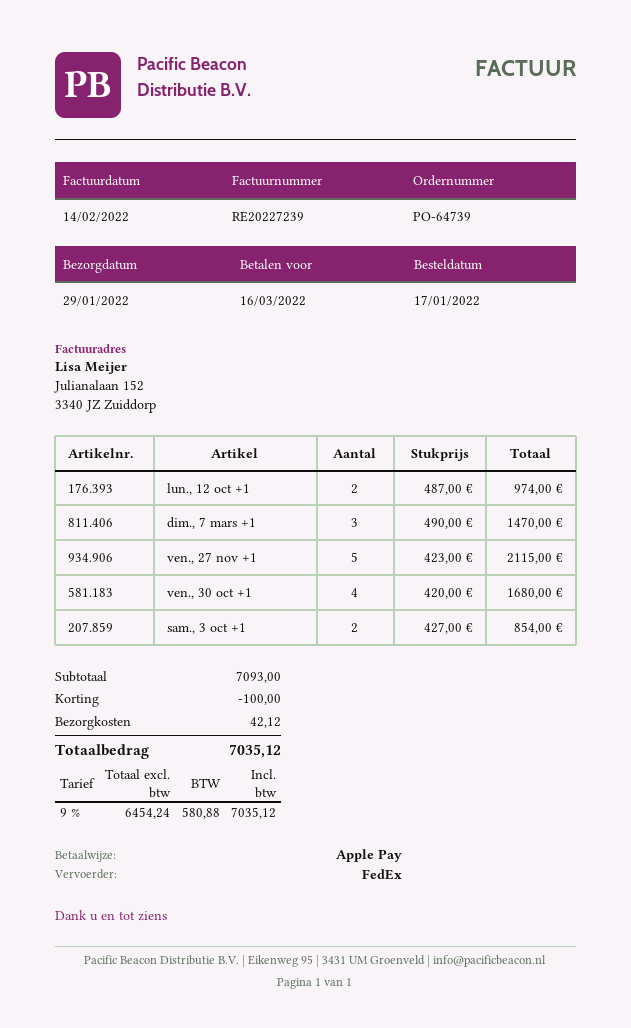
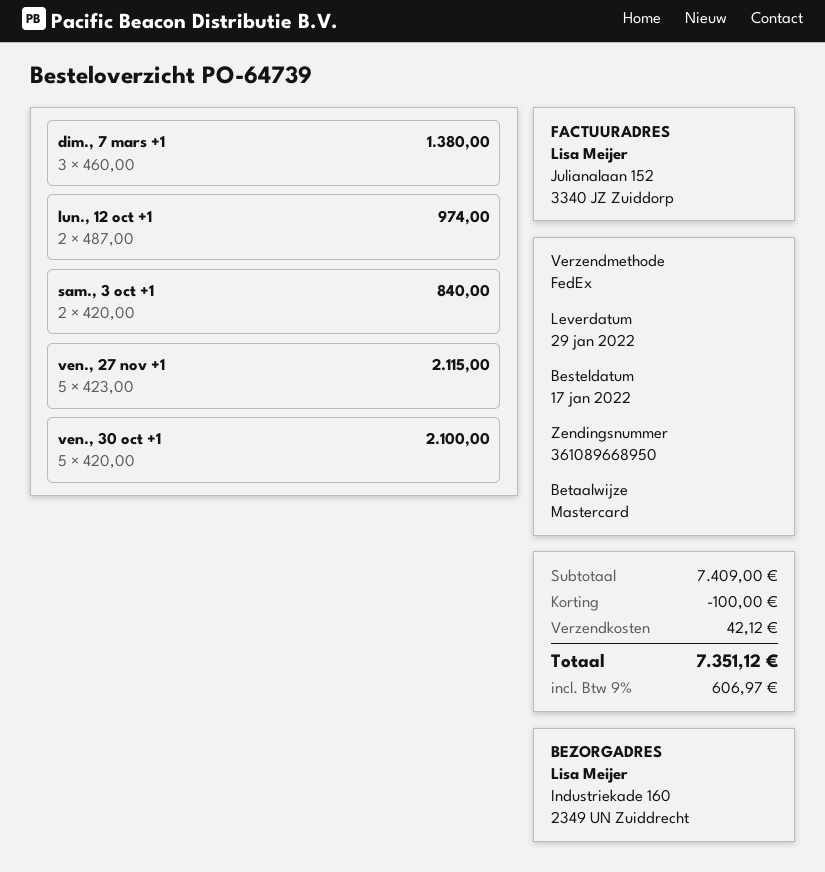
payment method: Apple Pay -> Mastercard
dim., 7 mars +1: 3 x 490.00 = 1470.00 -> 3 x 460.00 = 1380.00
ven., 30 oct +1: 4 x 420.00 = 1680.00 -> 5 x 420.00 = 2100.00
sam., 3 oct +1: 2 x 427.00 = 854.00 -> 2 x 420.00 = 840.00
subtotal: 7093.00 -> 7409.00
tax: 9% = 580.88 -> 9% = 606.97
total: 7035.12 -> 7351.12

